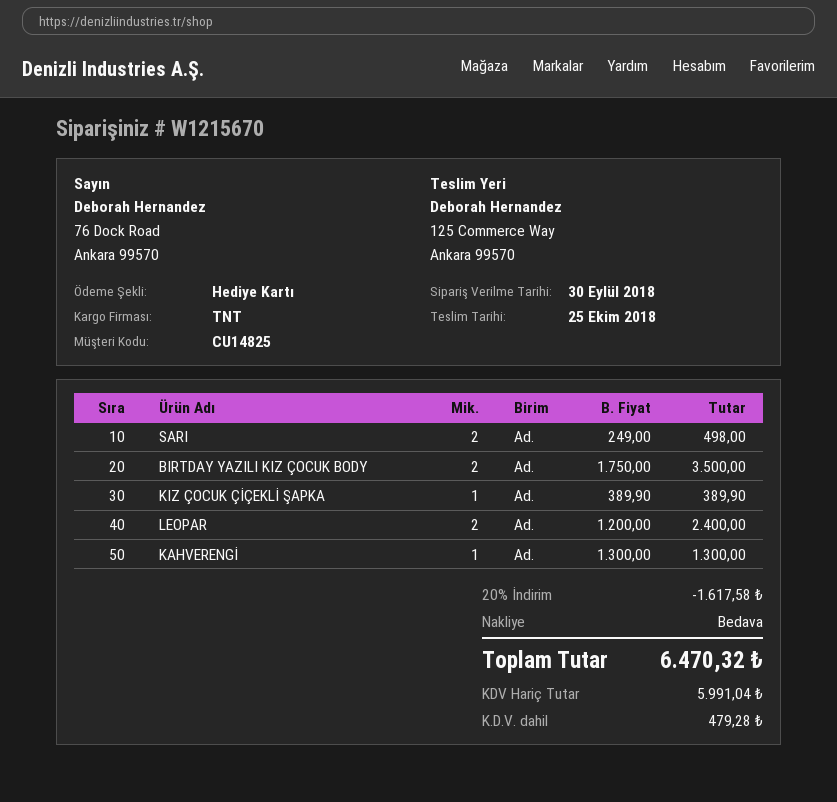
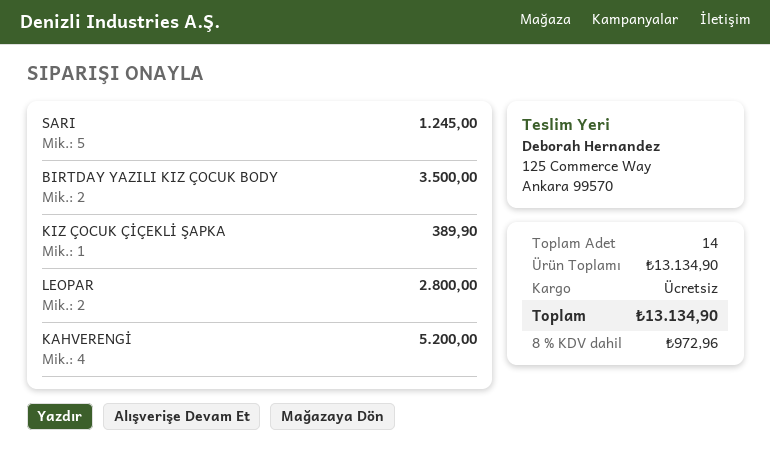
SARI: 2 for 498.00 -> 5 for 1245.00
LEOPAR: 2 for 2400.00 -> 2 for 2800.00
KAHVERENGİ: 1 for 1300.00 -> 4 for 5200.00
discount: 20% = 1617.58 -> none
tax: 479.28 -> 972.96
total: 6470.32 -> 13134.90

